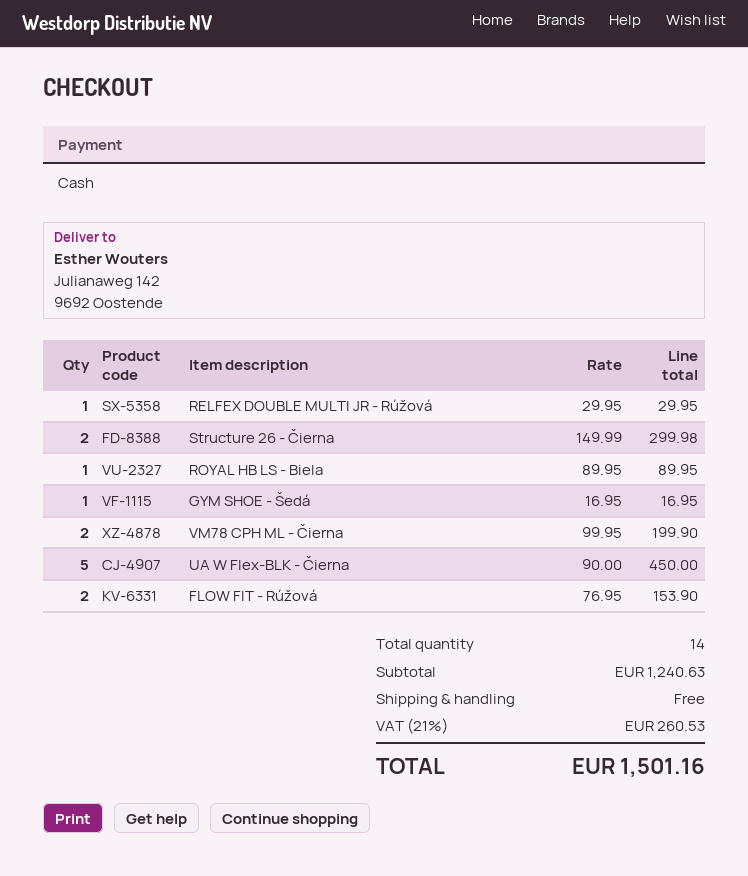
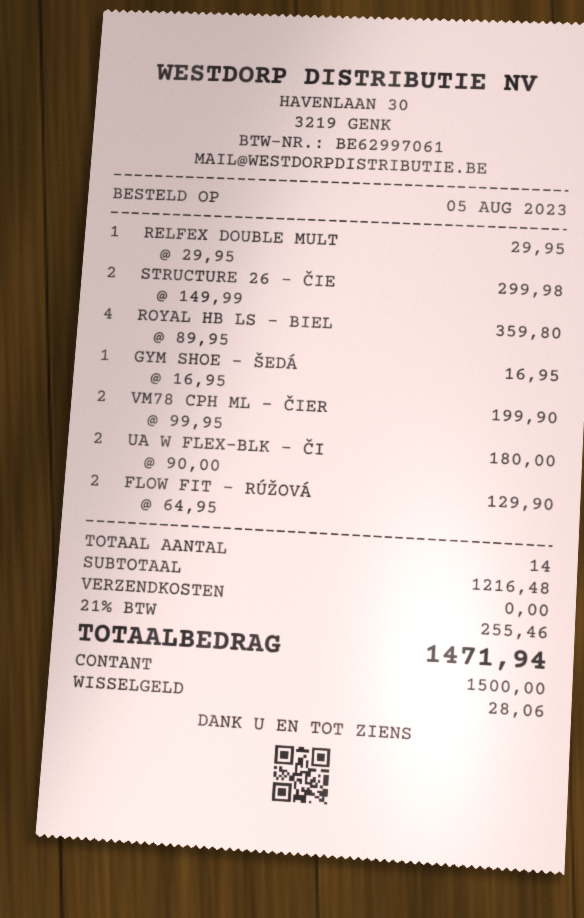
ROYAL HB LS - Biela: 1 x 89.95 = 89.95 -> 4 x 89.95 = 359.80
UA W Flex-BLK - Čierna: 5 x 90.00 = 450.00 -> 2 x 90.00 = 180.00
FLOW FIT - Rúžová: 2 x 76.95 = 153.90 -> 2 x 64.95 = 129.90
subtotal: 1240.63 -> 1216.48
tax: 21% = 260.53 -> 21% = 255.46
total: 1501.16 -> 1471.94

